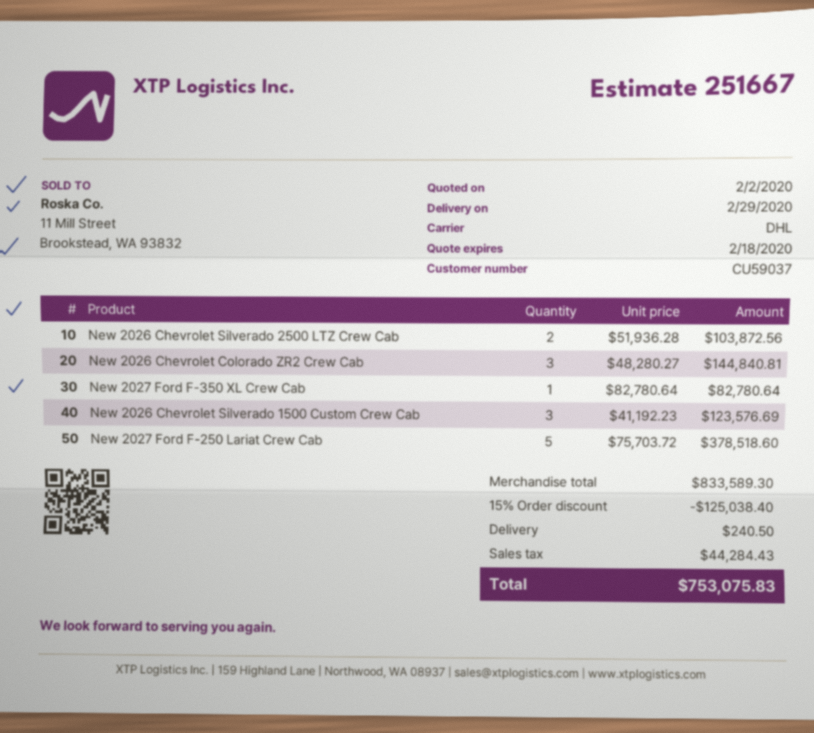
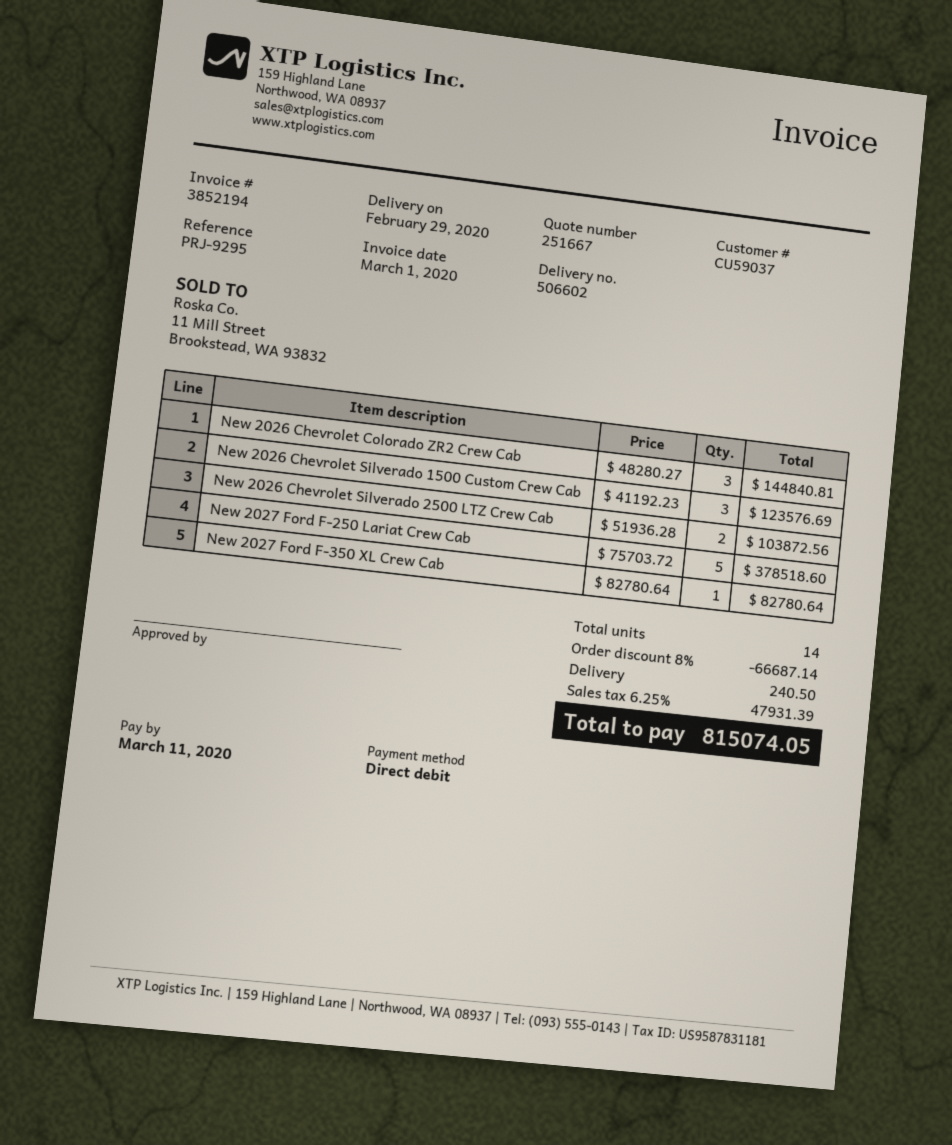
discount: 15% = 125038.40 -> 8% = 66687.14
tax: 44284.43 -> 47931.39
total: 753075.83 -> 815074.05

